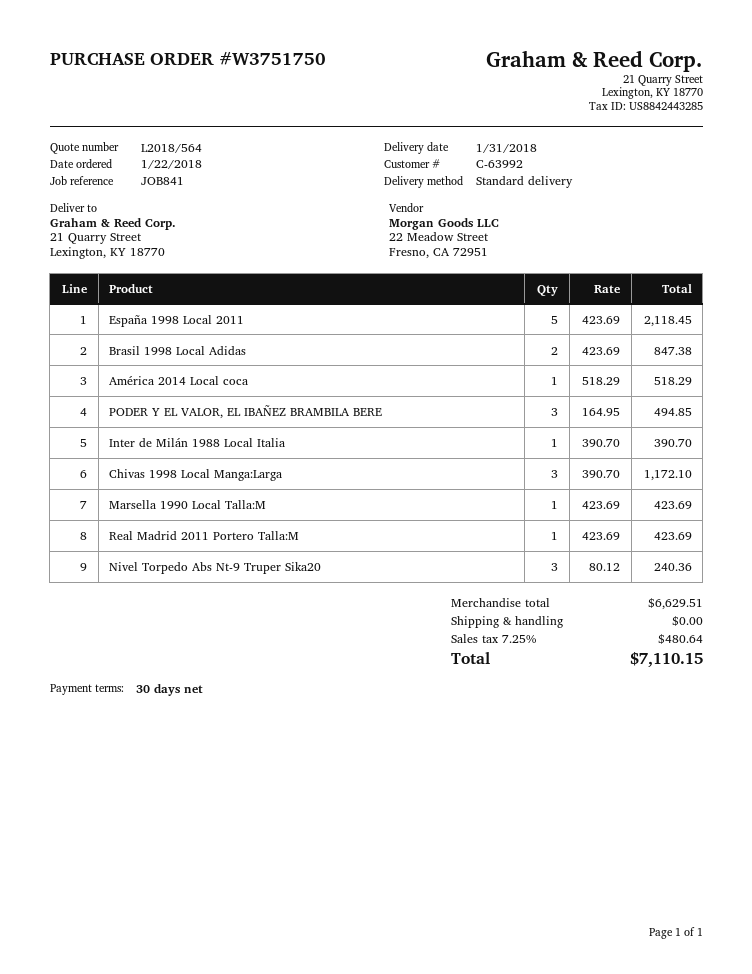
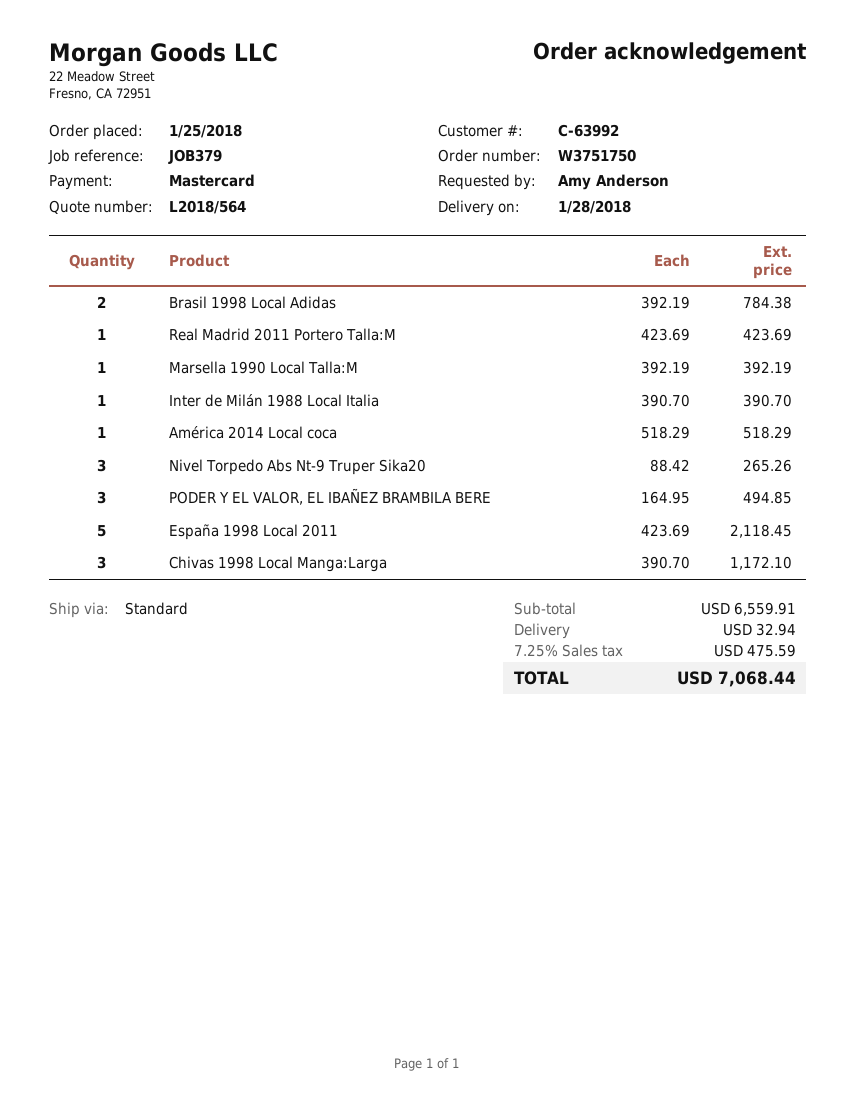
order date: 2018-01-22 -> 2018-01-25
delivery date: 2018-01-31 -> 2018-01-28
reference: JOB841 -> JOB379
Brasil 1998 Local Adidas: 2 x 423.69 = 847.38 -> 2 x 392.19 = 784.38
Marsella 1990 Local Talla:M: 1 x 423.69 = 423.69 -> 1 x 392.19 = 392.19
Nivel Torpedo Abs Nt-9 Truper Sika20: 3 x 80.12 = 240.36 -> 3 x 88.42 = 265.26
subtotal: 6629.51 -> 6559.91
shipping: 0.00 -> 32.94
tax: 7.25% = 480.64 -> 7.25% = 475.59
total: 7110.15 -> 7068.44

